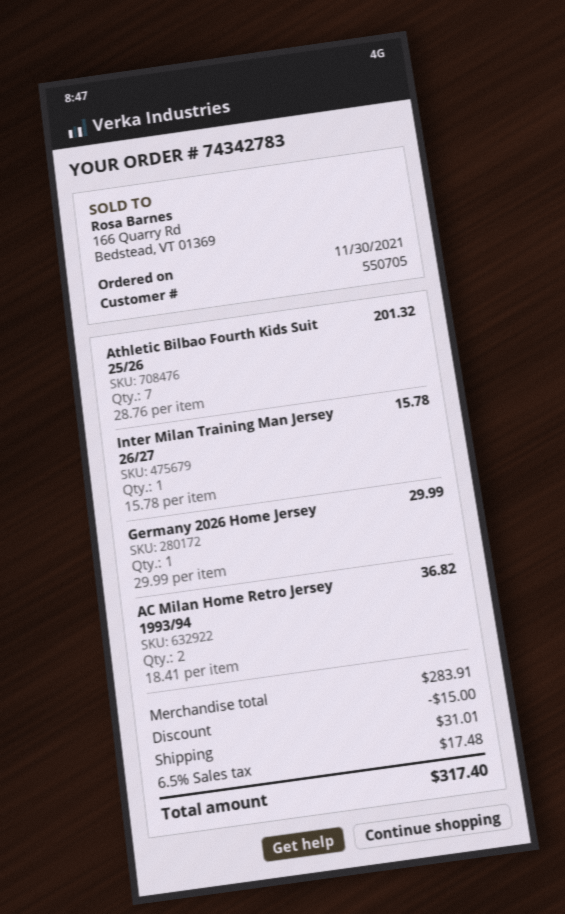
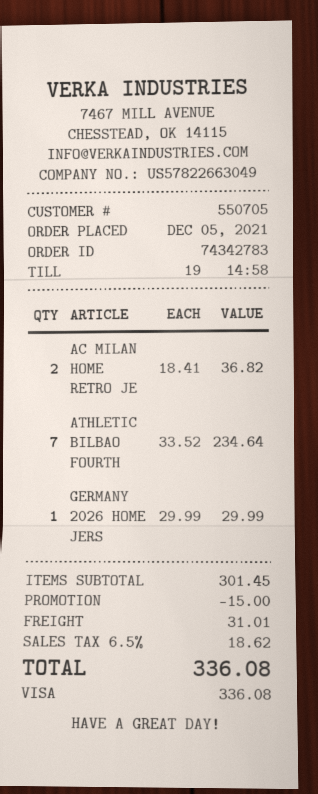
order date: 2021-11-30 -> 2021-12-05
Athletic Bilbao Fourth Kids Suit 25/26: 7 x 28.76 = 201.32 -> 7 x 33.52 = 234.64
Inter Milan Training Man Jersey 26/27: 1 x 15.78 = 15.78 -> none
subtotal: 283.91 -> 301.45
tax: 6.5% = 17.48 -> 6.5% = 18.62
total: 317.40 -> 336.08

